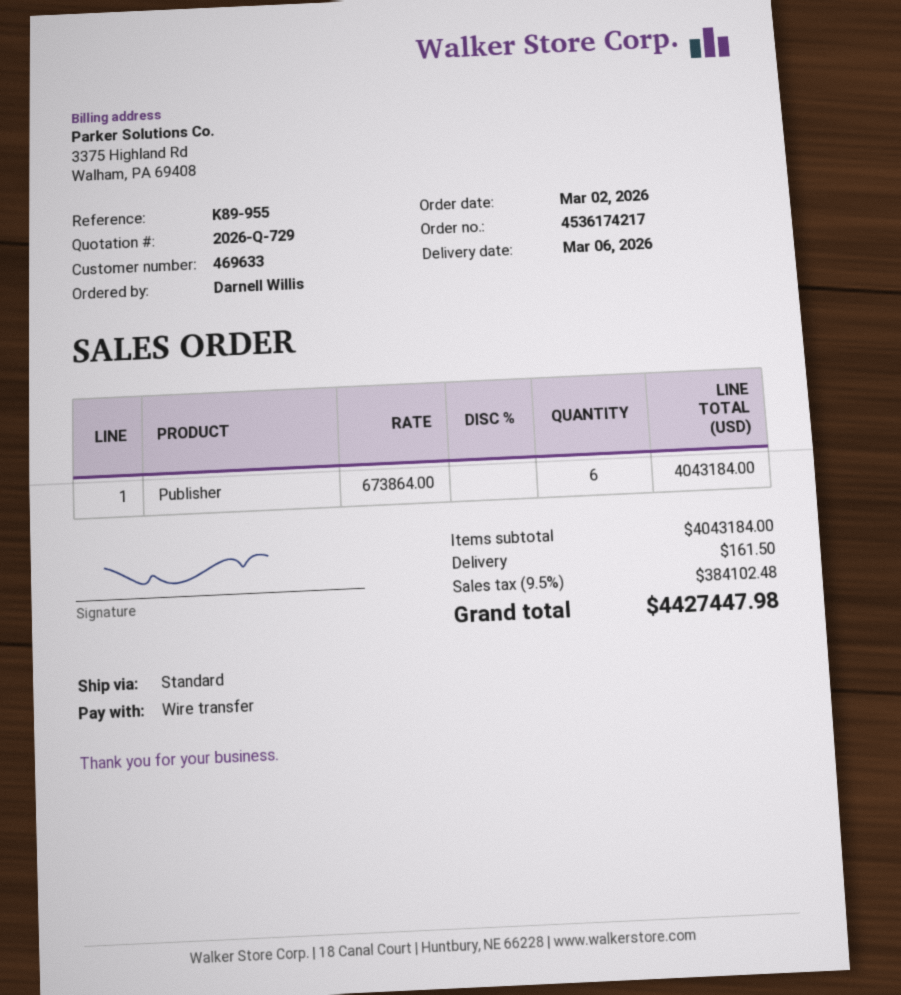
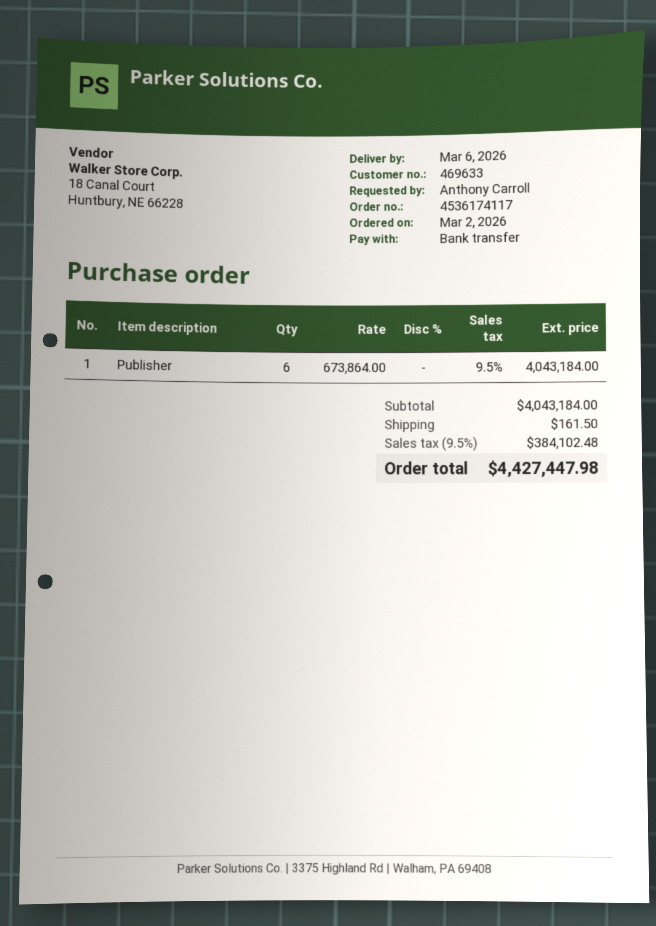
order number: 4536174217 -> 4536174117
ordered by: Darnell Willis -> Anthony Carroll

